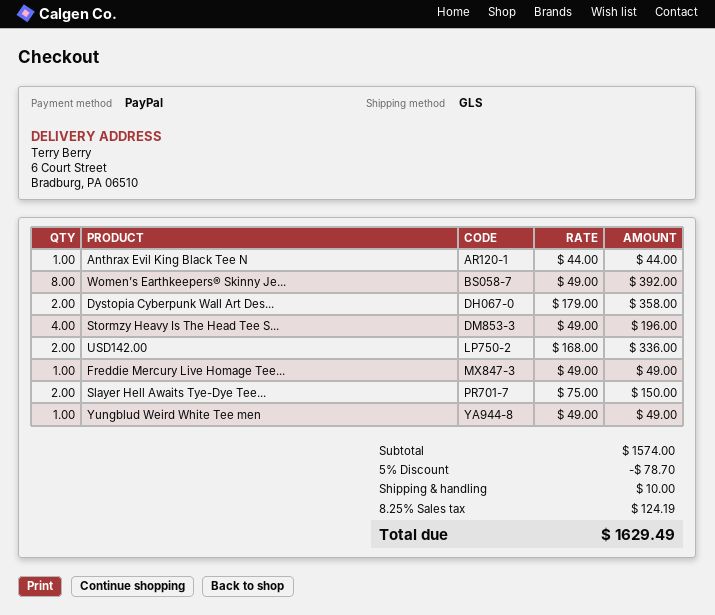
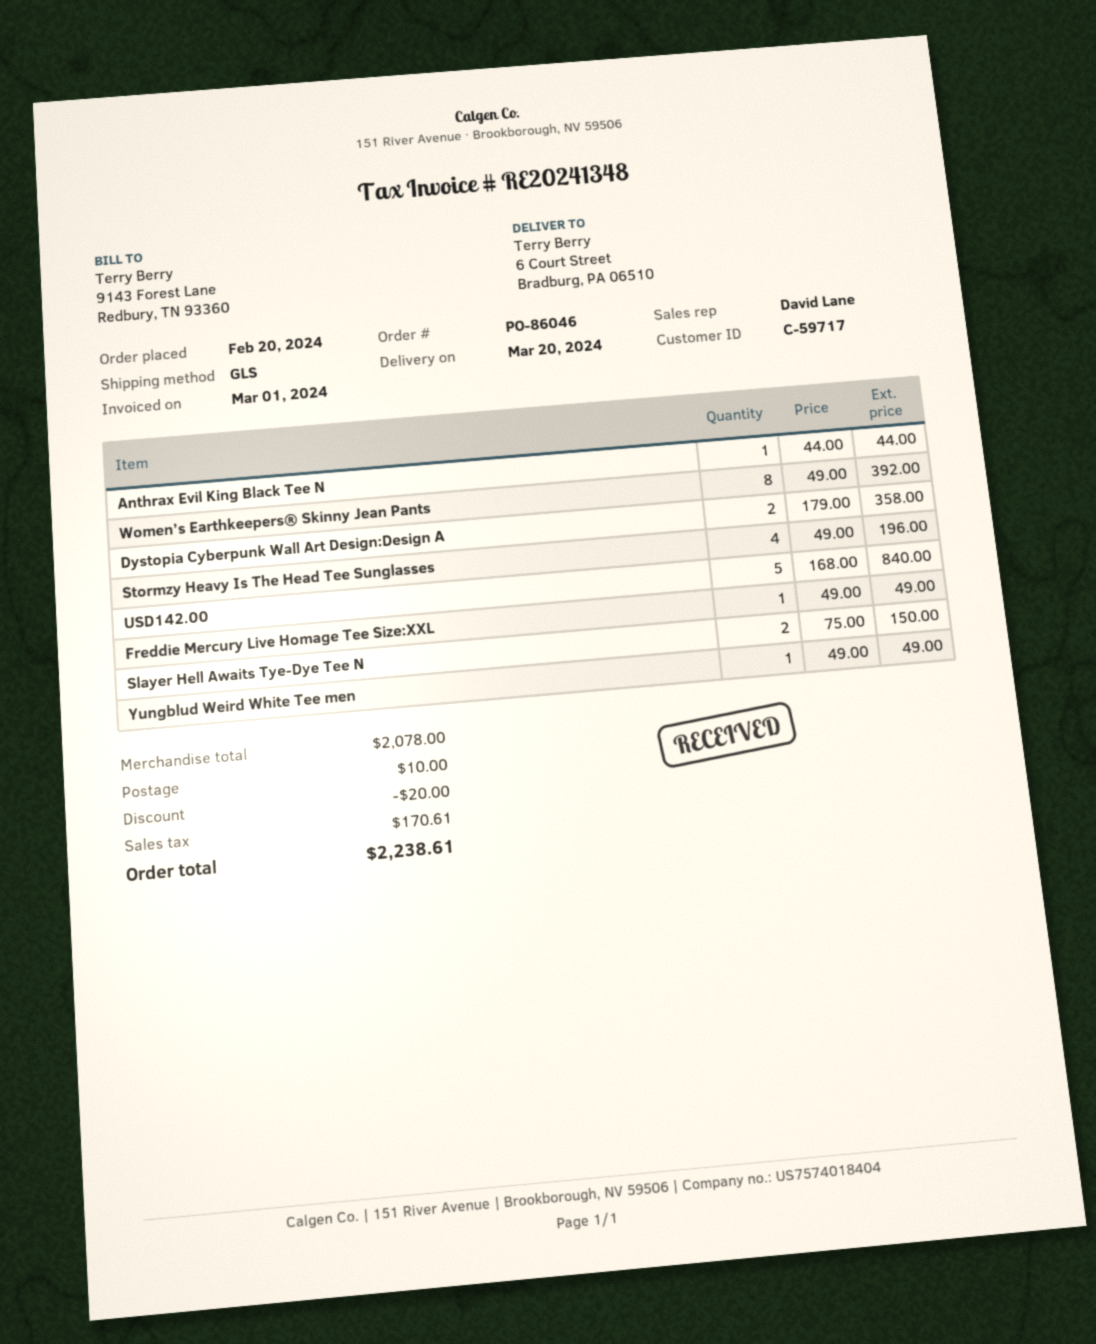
USD142.00: 2 x 168.00 = 336.00 -> 5 x 168.00 = 840.00
subtotal: 1574.00 -> 2078.00
discount: 78.70 -> 20.00
tax: 124.19 -> 170.61
total: 1629.49 -> 2238.61

